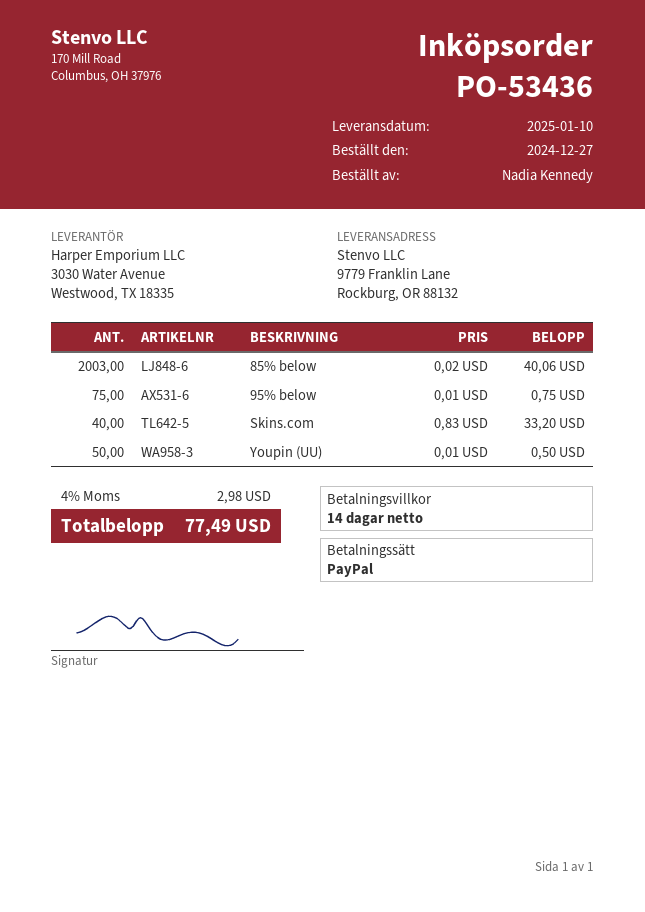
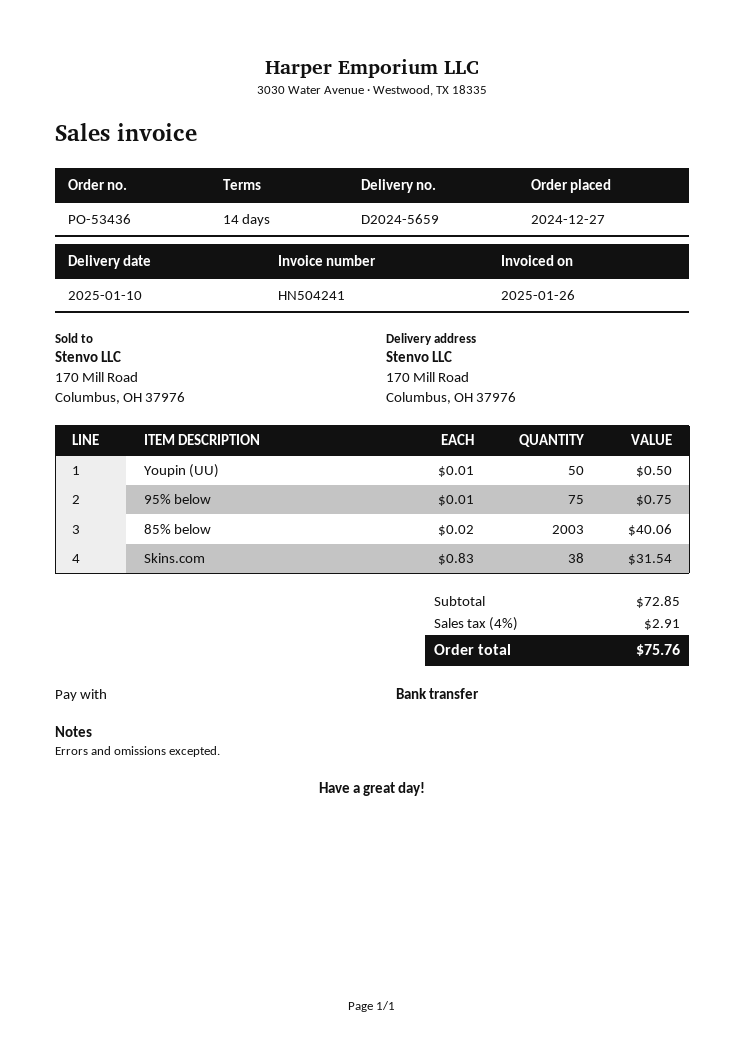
payment method: PayPal -> bank transfer
ship to: 9779 Franklin Lane, Rockburg, OR 88132 -> 170 Mill Road, Columbus, OH 37976
Skins.com: 40 x 0.83 = 33.20 -> 38 x 0.83 = 31.54
tax: 4% = 2.98 -> 4% = 2.91
total: 77.49 -> 75.76

